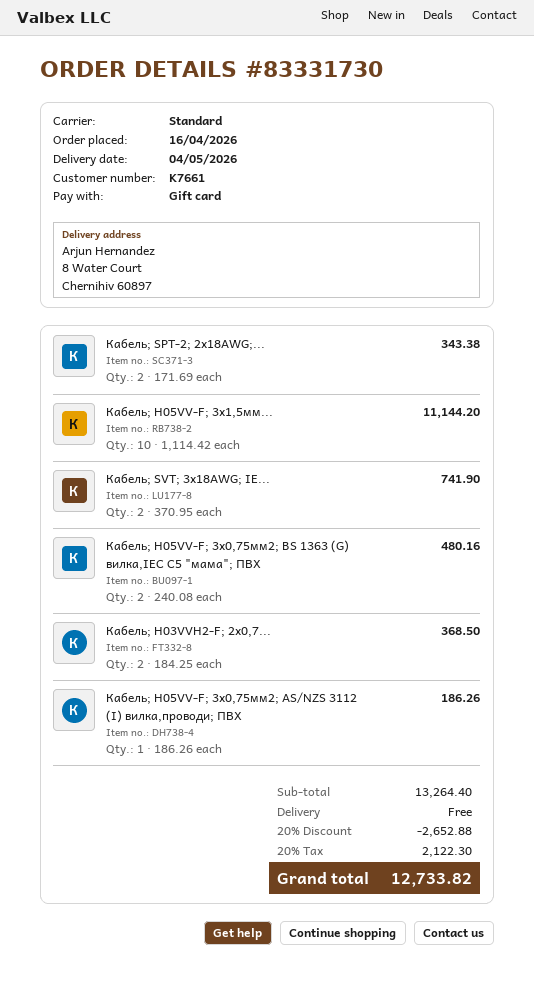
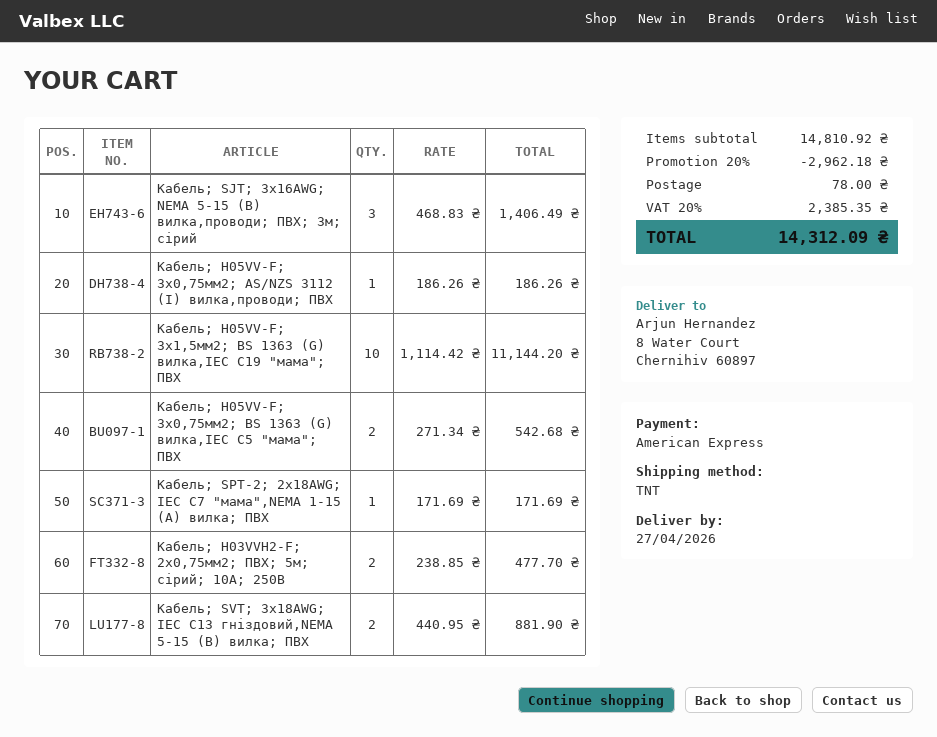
delivery date: 2026-05-04 -> 2026-04-27
payment method: gift card -> American Express
shipping method: standard -> TNT
Кабель; SPT-2; 2x18AWG;...: 2 x 171.69 = 343.38 -> 1 x 171.69 = 171.69
Кабель; SVT; 3x18AWG; IE...: 2 x 370.95 = 741.90 -> 2 x 440.95 = 881.90
Кабель; H05VV-F; 3x0,75мм2; BS 1363 (G) вилка,IEC C5 "мама"; ПВХ: 2 x 240.08 = 480.16 -> 2 x 271.34 = 542.68
Кабель; H03VVH2-F; 2x0,7...: 2 x 184.25 = 368.50 -> 2 x 238.85 = 477.70
Кабель; SJT; 3x16AWG; NEMA 5-15 (B) вилка,проводи; ПВХ; 3м; сірий: none -> 3 x 468.83 = 1406.49
subtotal: 13264.40 -> 14810.92
discount: 20% = 2652.88 -> 20% = 2962.18
shipping: 0.00 -> 78.00
tax: 20% = 2122.30 -> 20% = 2385.35
total: 12733.82 -> 14312.09

